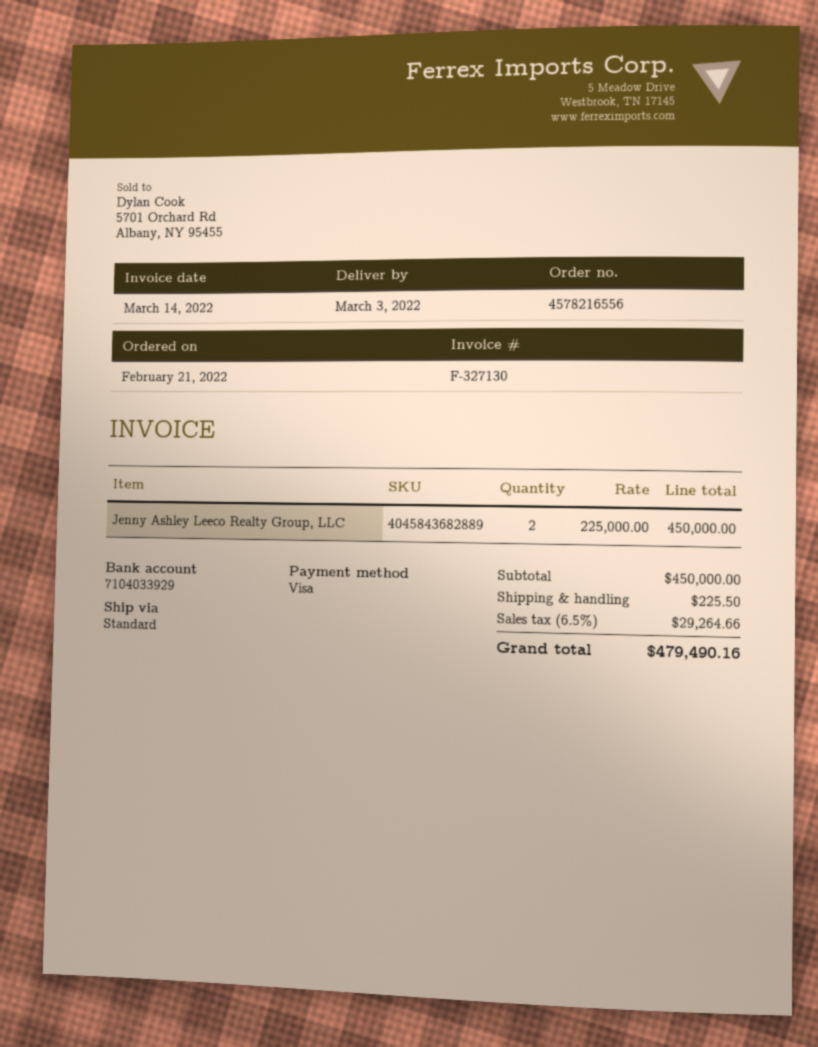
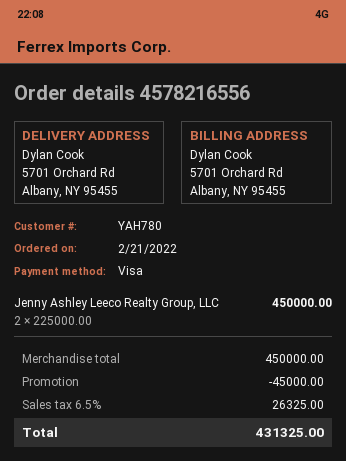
discount: none -> 45000.00
shipping: 225.50 -> none
tax: 6.5% = 29264.66 -> 6.5% = 26325.00
total: 479490.16 -> 431325.00

